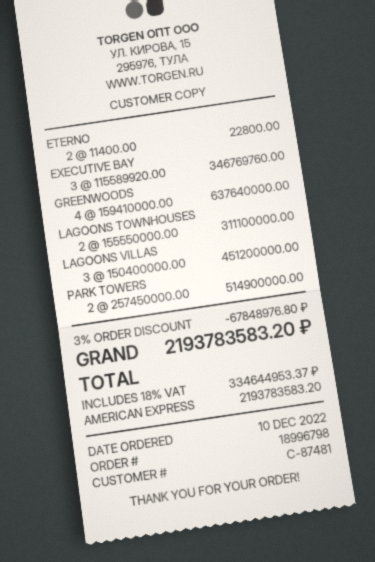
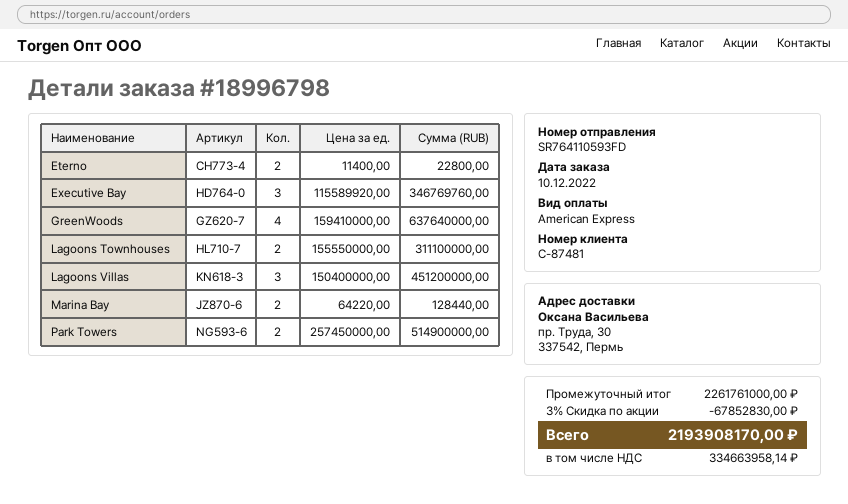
Marina Bay: none -> 2 x 64220.00 = 128440.00
discount: 3% = 67848976.80 -> 3% = 67852830.00
tax: 334644953.37 -> 334663958.14
total: 2193783583.20 -> 2193908170.00

